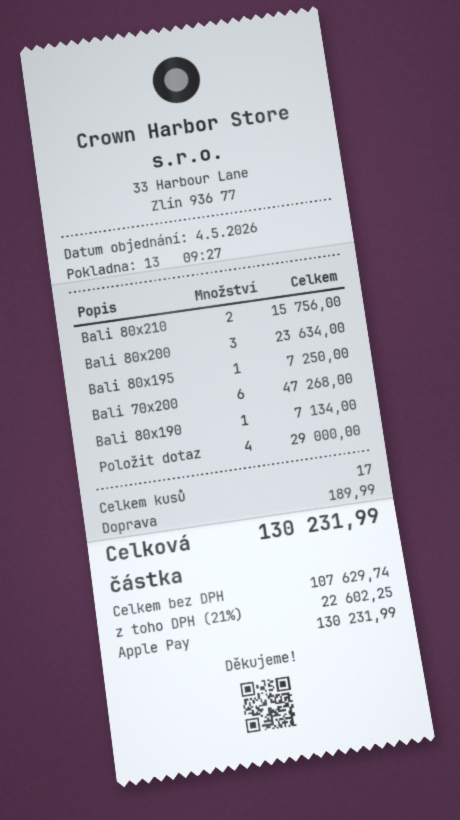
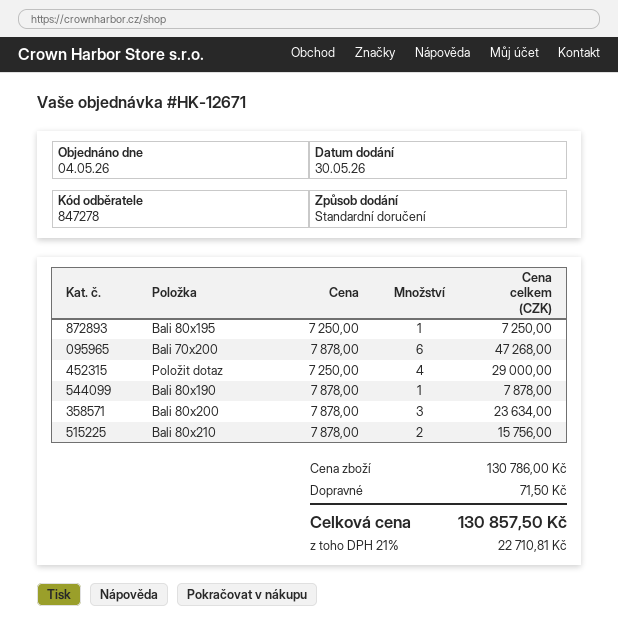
Bali 80x190: 1 for 7134.00 -> 1 for 7878.00
shipping: 189.99 -> 71.50
tax: 21% = 22602.25 -> 21% = 22710.81
total: 130231.99 -> 130857.50

